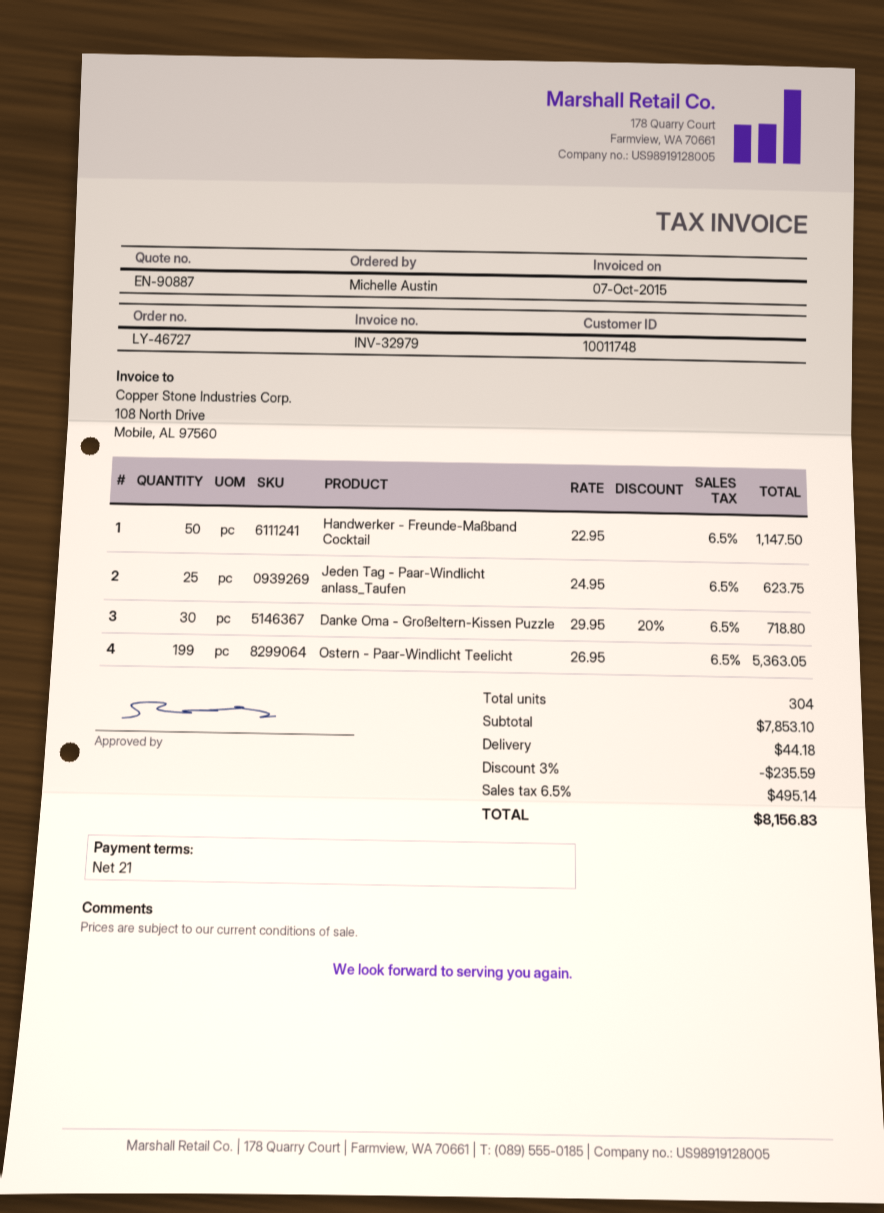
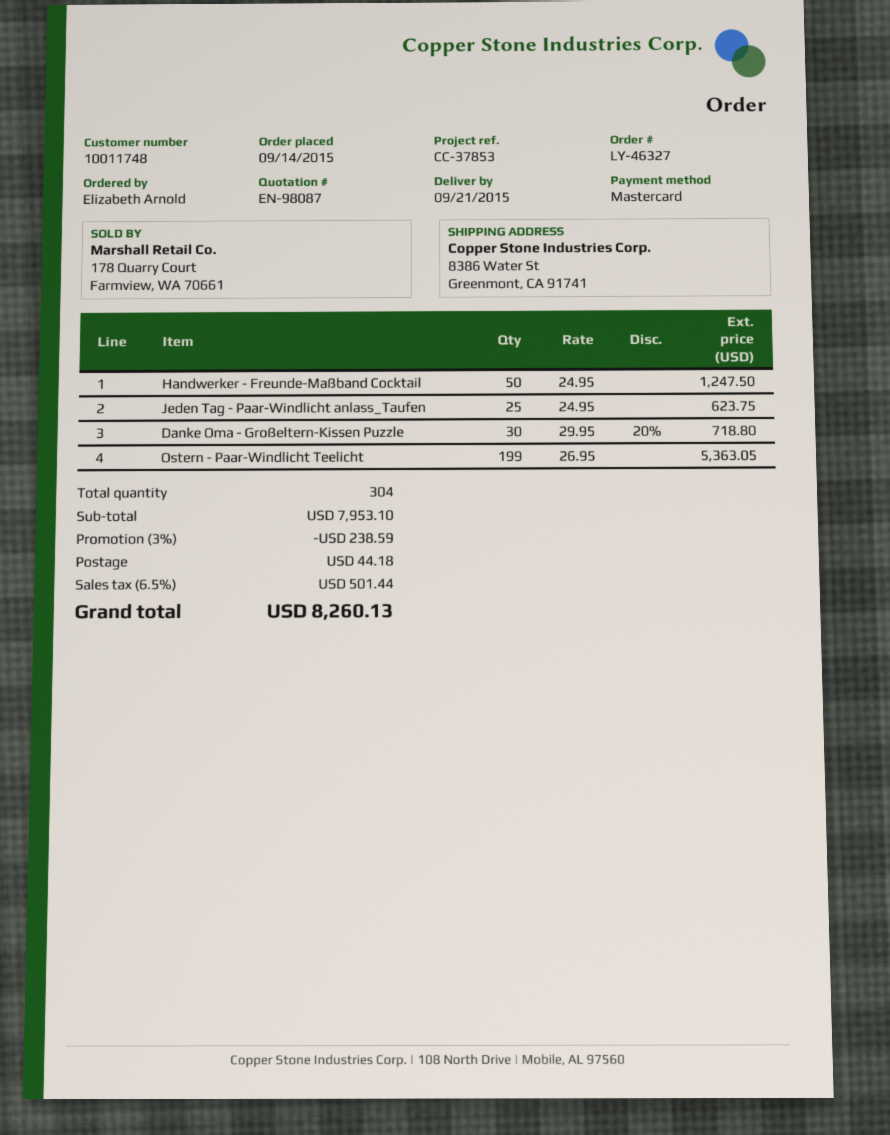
quote number: EN-90887 -> EN-98087
order number: LY-46727 -> LY-46327
ordered by: Michelle Austin -> Elizabeth Arnold
Handwerker - Freunde-Maßband Cocktail: 50 x 22.95 = 1147.50 -> 50 x 24.95 = 1247.50
subtotal: 7853.10 -> 7953.10
discount: 3% = 235.59 -> 3% = 238.59
tax: 6.5% = 495.14 -> 6.5% = 501.44
total: 8156.83 -> 8260.13

